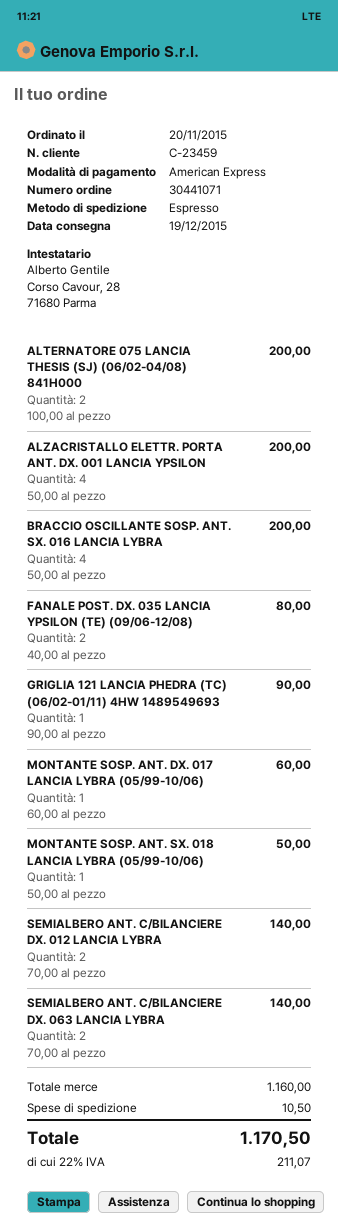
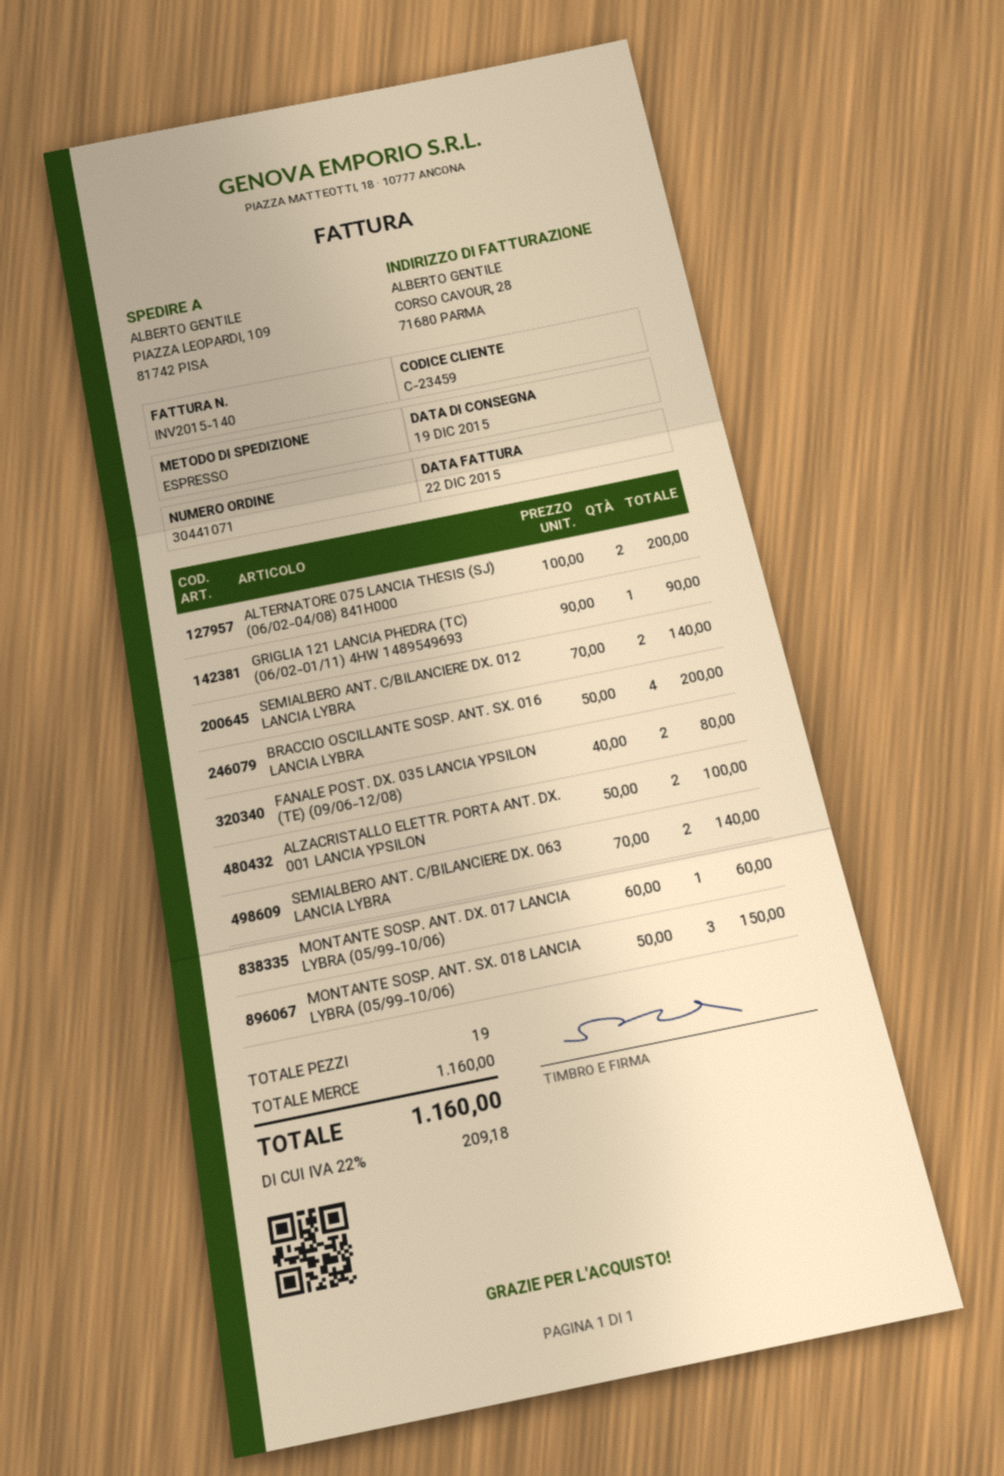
ALZACRISTALLO ELETTR. PORTA ANT. DX. 001 LANCIA YPSILON: 4 x 50.00 = 200.00 -> 2 x 50.00 = 100.00
MONTANTE SOSP. ANT. SX. 018 LANCIA LYBRA (05/99-10/06): 1 x 50.00 = 50.00 -> 3 x 50.00 = 150.00
shipping: 10.50 -> none
tax: 22% = 211.07 -> 22% = 209.18
total: 1170.50 -> 1160.00

